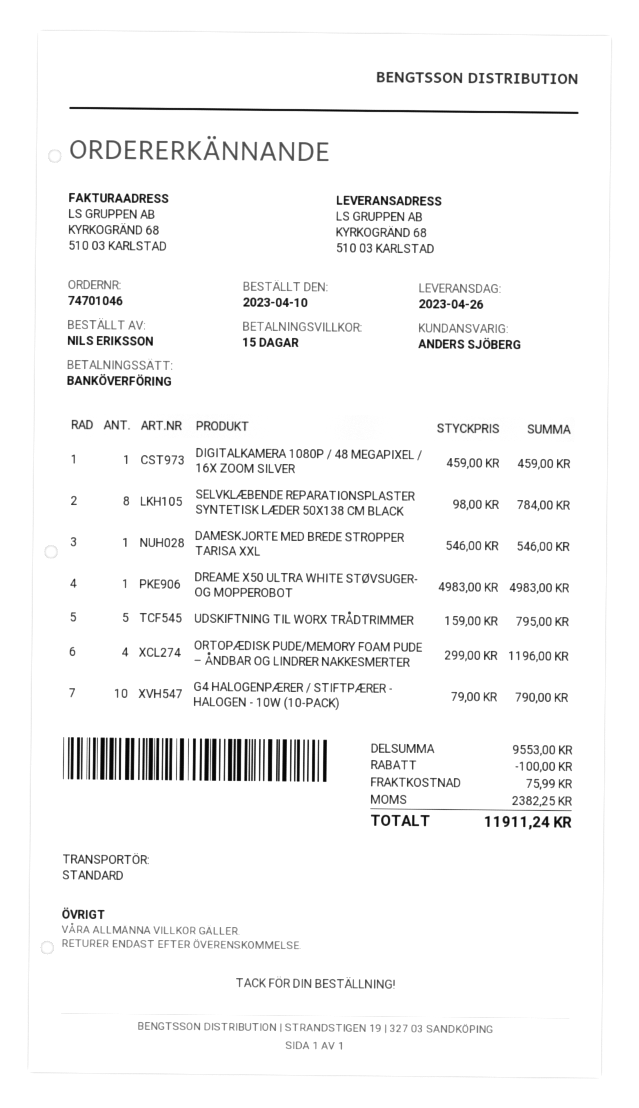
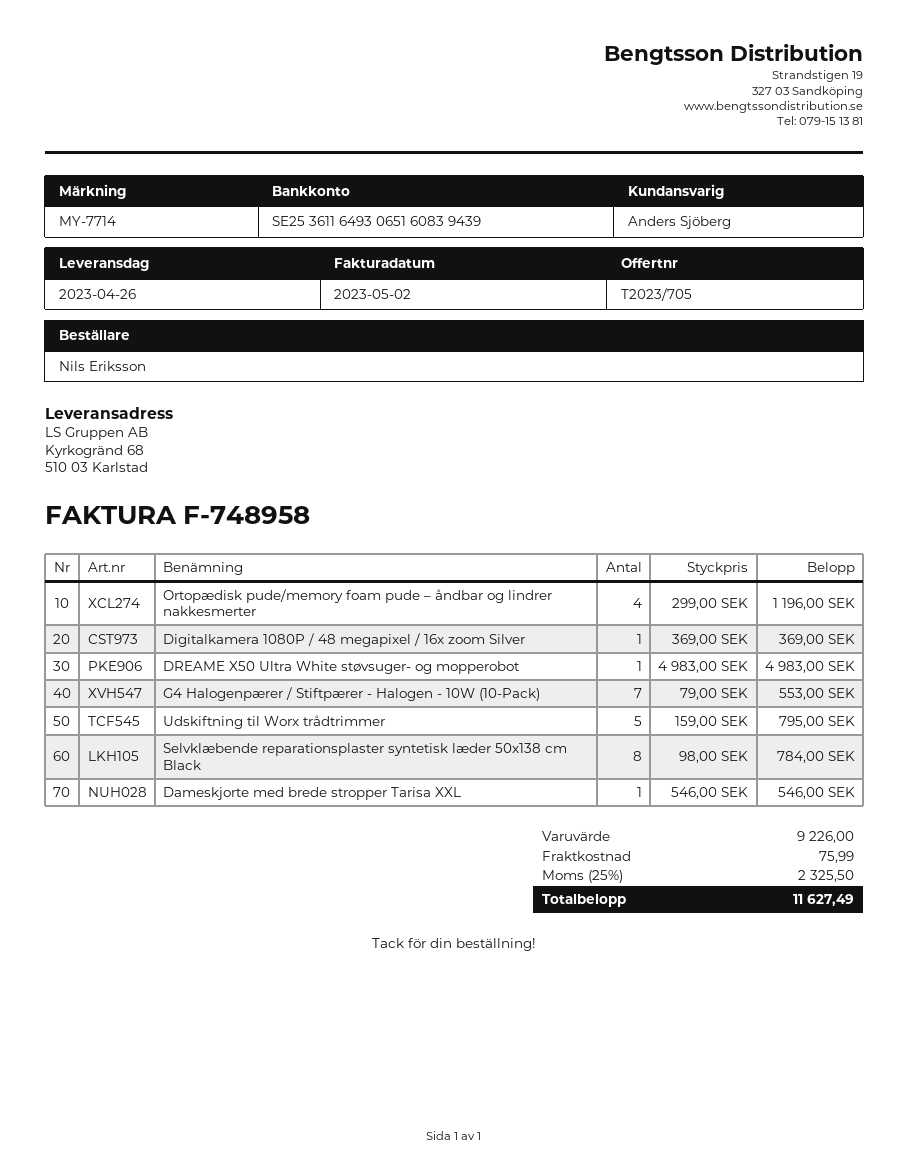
DIGITALKAMERA 1080P / 48 MEGAPIXEL / 16X ZOOM SILVER: 1 x 459.00 = 459.00 -> 1 x 369.00 = 369.00
G4 HALOGENPÆRER / STIFTPÆRER - HALOGEN - 10W (10-PACK): 10 x 79.00 = 790.00 -> 7 x 79.00 = 553.00
subtotal: 9553.00 -> 9226.00
discount: 100.00 -> none
tax: 2382.25 -> 2325.50
total: 11911.24 -> 11627.49

